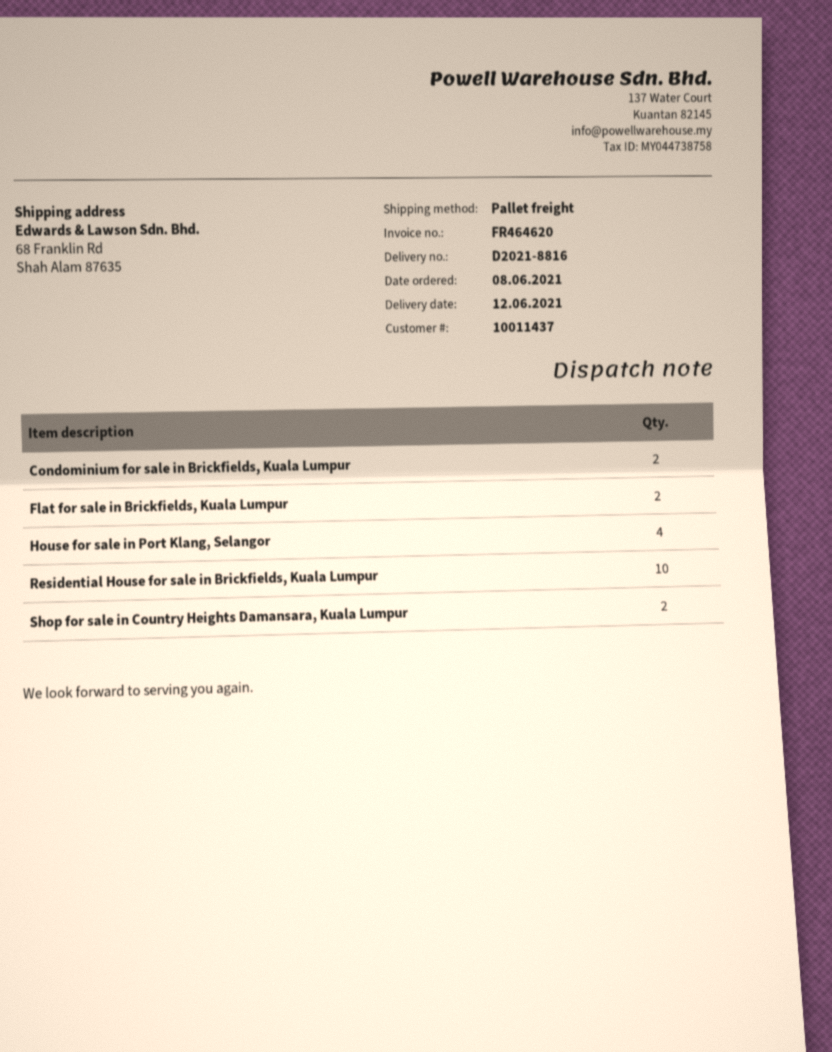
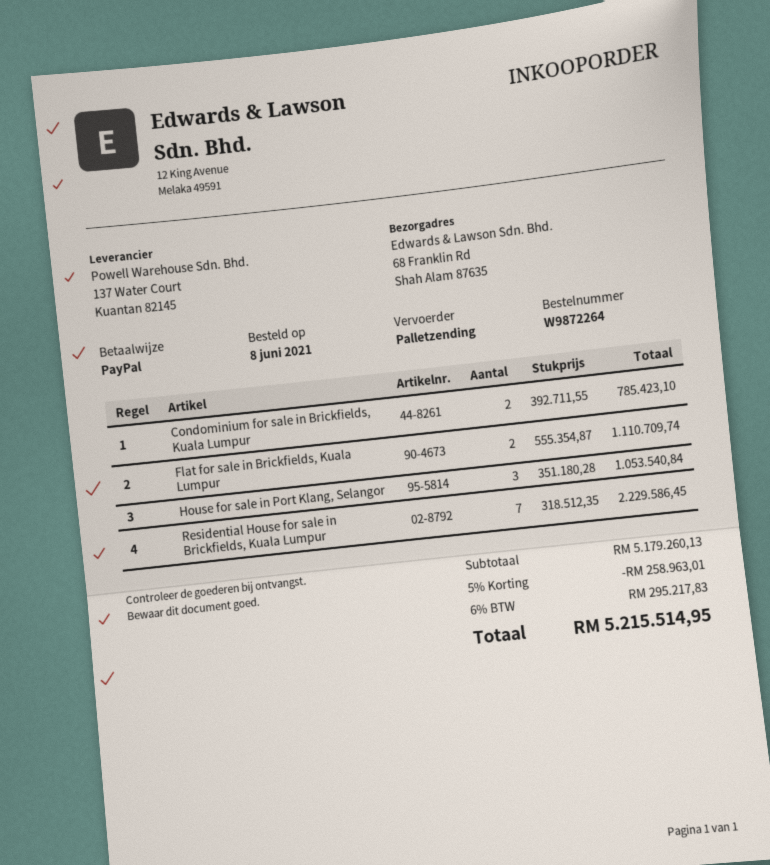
House for sale in Port Klang, Selangor: 4 -> 3
Residential House for sale in Brickfields, Kuala Lumpur: 10 -> 7
Shop for sale in Country Heights Damansara, Kuala Lumpur: 2 -> none

